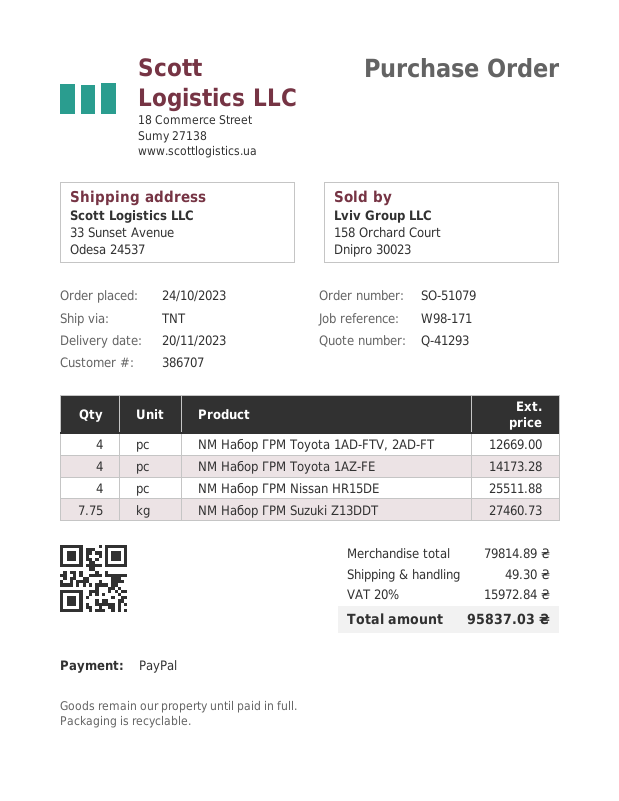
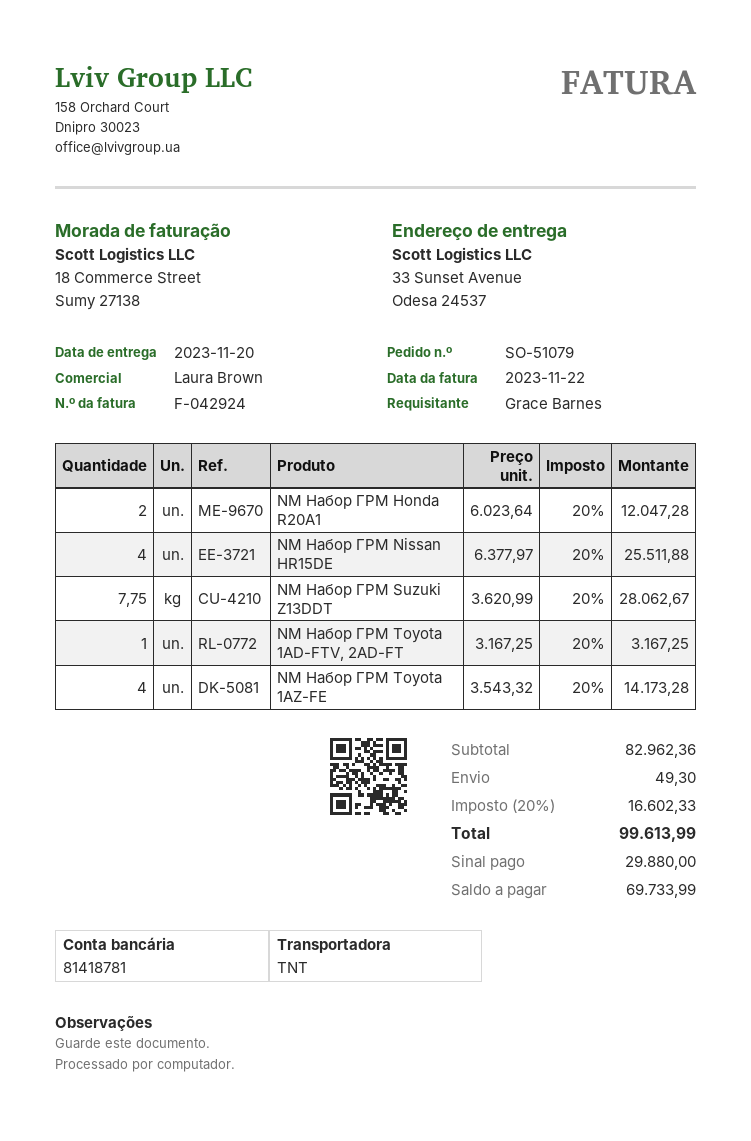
NM Набор ГРМ Toyota 1AD-FTV, 2AD-FT: 4 for 12669.00 -> 1 for 3167.25
NM Набор ГРМ Suzuki Z13DDT: 7.75 for 27460.73 -> 7.75 for 28062.67
NM Набор ГРМ Honda R20A1: none -> 2 for 12047.28
subtotal: 79814.89 -> 82962.36
tax: 20% = 15972.84 -> 20% = 16602.33
total: 95837.03 -> 99613.99

